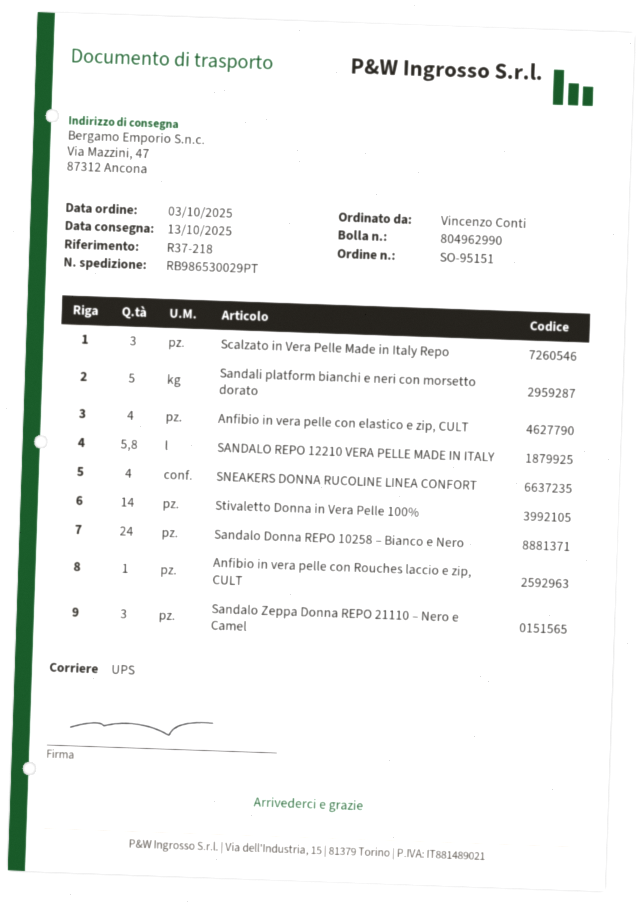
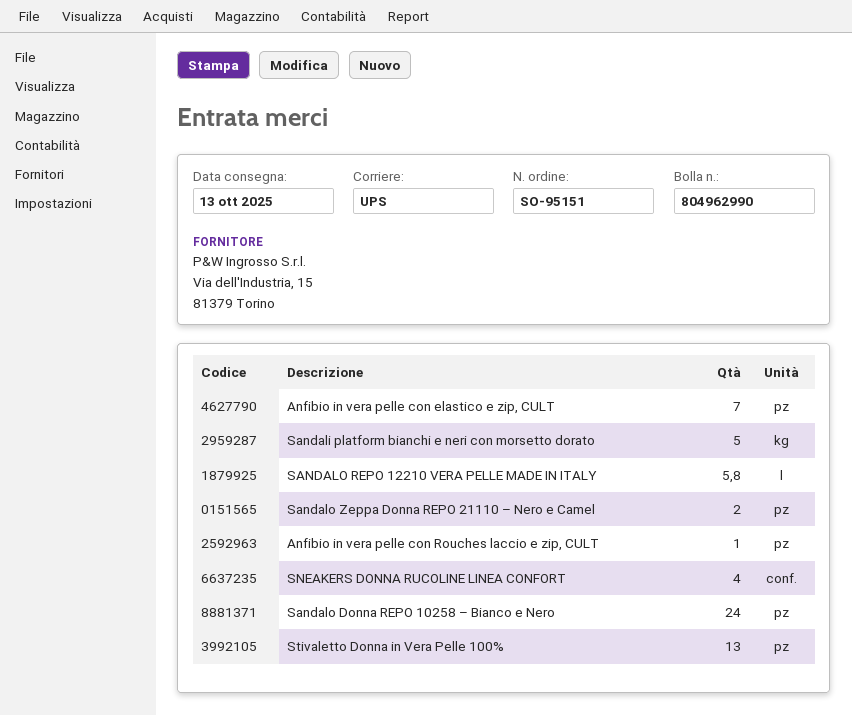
Scalzato in Vera Pelle Made in Italy Repo: 3 -> none
Anfibio in vera pelle con elastico e zip, CULT: 4 -> 7
Stivaletto Donna in Vera Pelle 100%: 14 -> 13
Sandalo Zeppa Donna REPO 21110 – Nero e Camel: 3 -> 2

